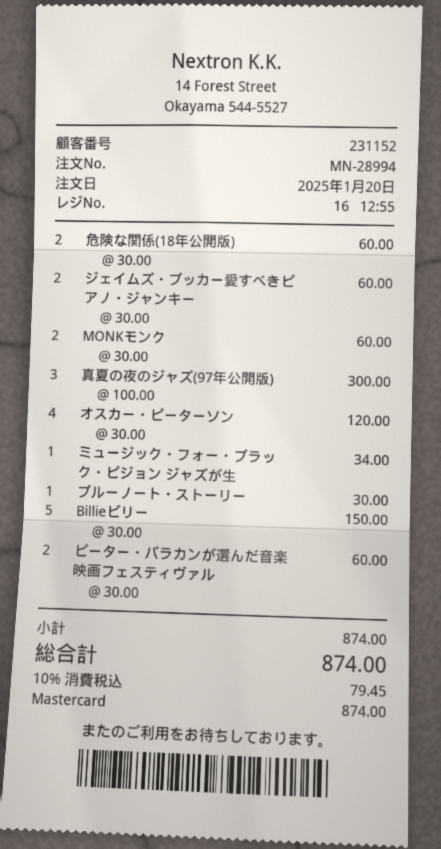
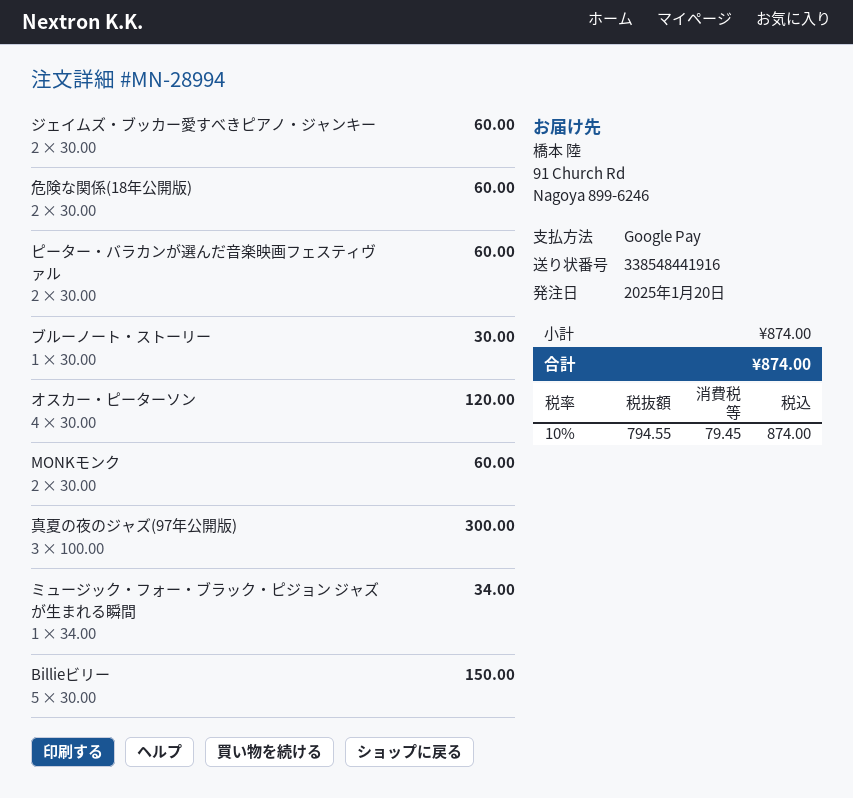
payment method: Mastercard -> Google Pay

